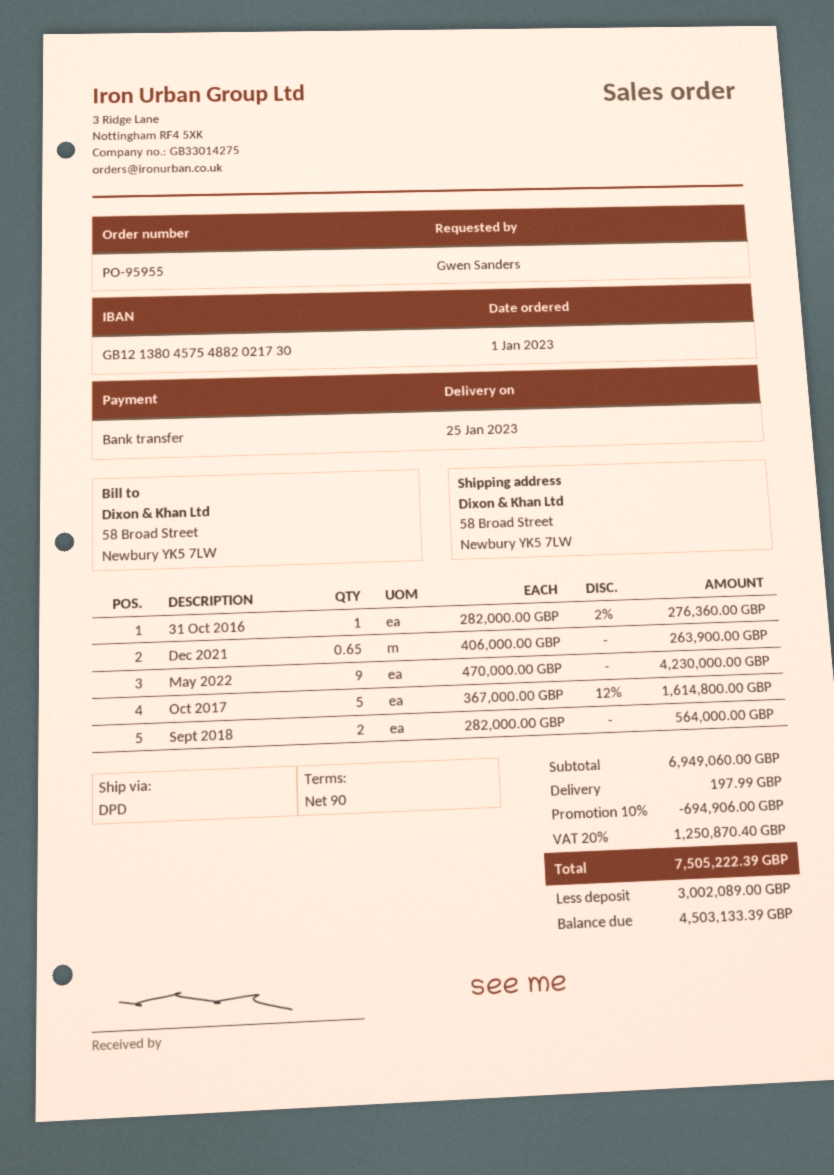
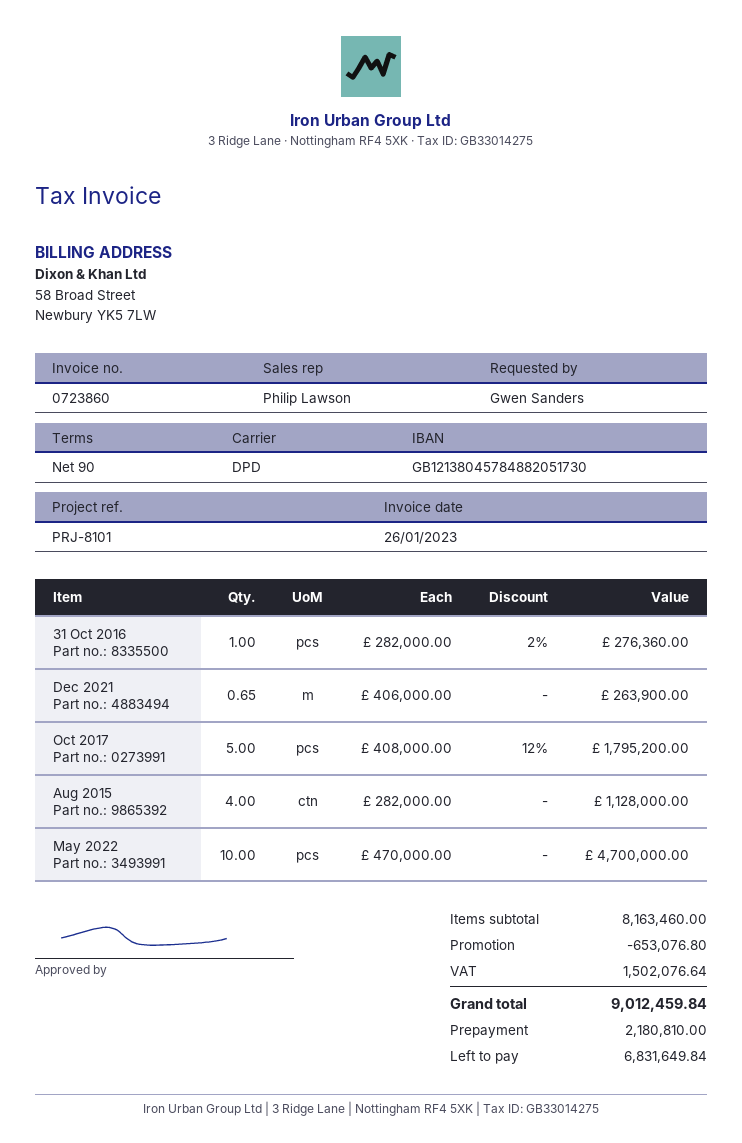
bank account: GB12138045754882021730 -> GB12138045784882051730
May 2022: 9 x 470000.00 = 4230000.00 -> 10 x 470000.00 = 4700000.00
Oct 2017: 5 x 367000.00 - 12% = 1614800.00 -> 5 x 408000.00 - 12% = 1795200.00
Sept 2018: 2 x 282000.00 = 564000.00 -> none
Aug 2015: none -> 4 x 282000.00 = 1128000.00
subtotal: 6949060.00 -> 8163460.00
discount: 694906.00 -> 653076.80
shipping: 197.99 -> none
tax: 1250870.40 -> 1502076.64
total: 7505222.39 -> 9012459.84
deposit: 3002089.00 -> 2180810.00
balance: 4503133.39 -> 6831649.84

